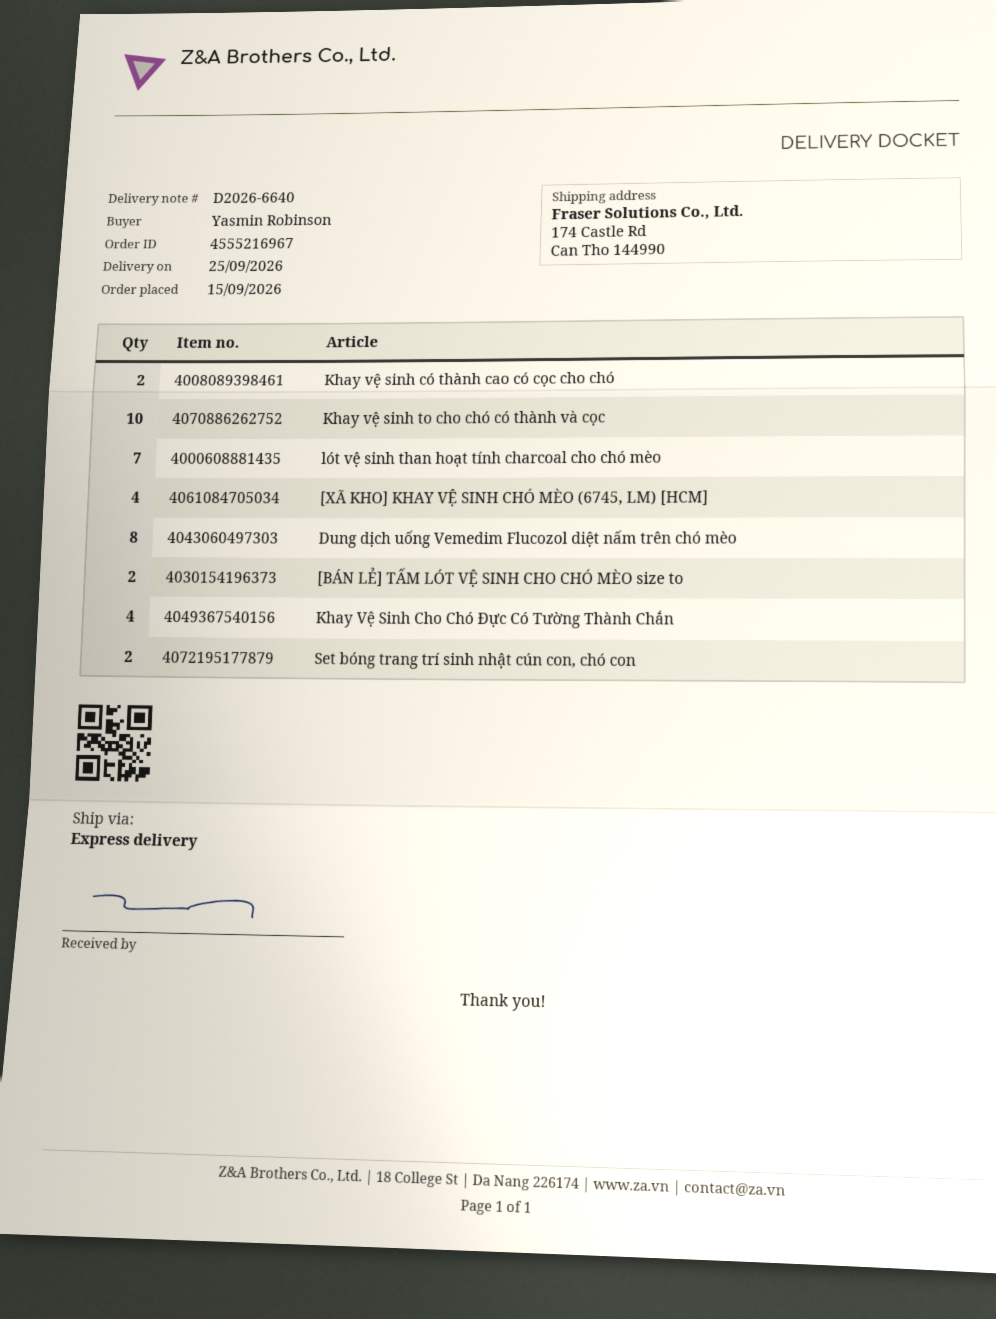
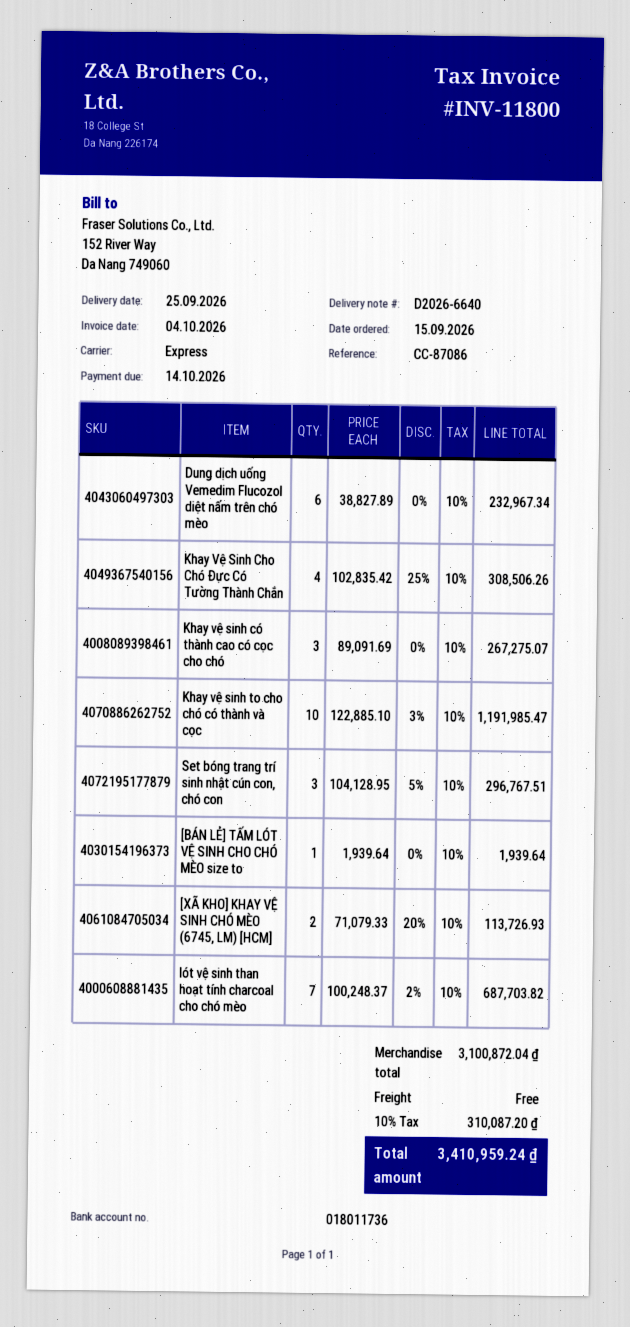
Khay vệ sinh có thành cao có cọc cho chó: 2 -> 3
[XÃ KHO] KHAY VỆ SINH CHÓ MÈO (6745, LM) [HCM]: 4 -> 2
Dung dịch uống Vemedim Flucozol diệt nấm trên chó mèo: 8 -> 6
[BÁN LẺ] TẤM LÓT VỆ SINH CHO CHÓ MÈO size to: 2 -> 1
Set bóng trang trí sinh nhật cún con, chó con: 2 -> 3

